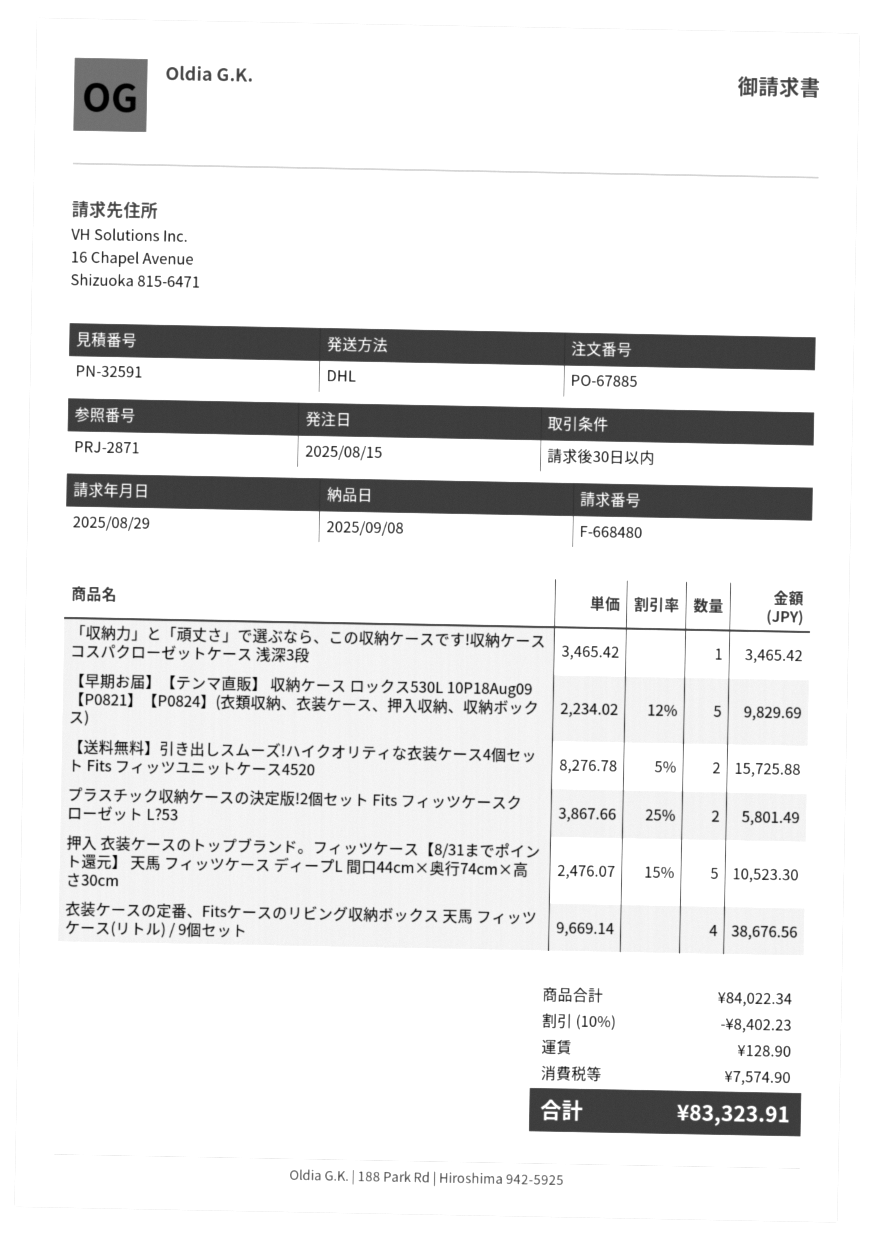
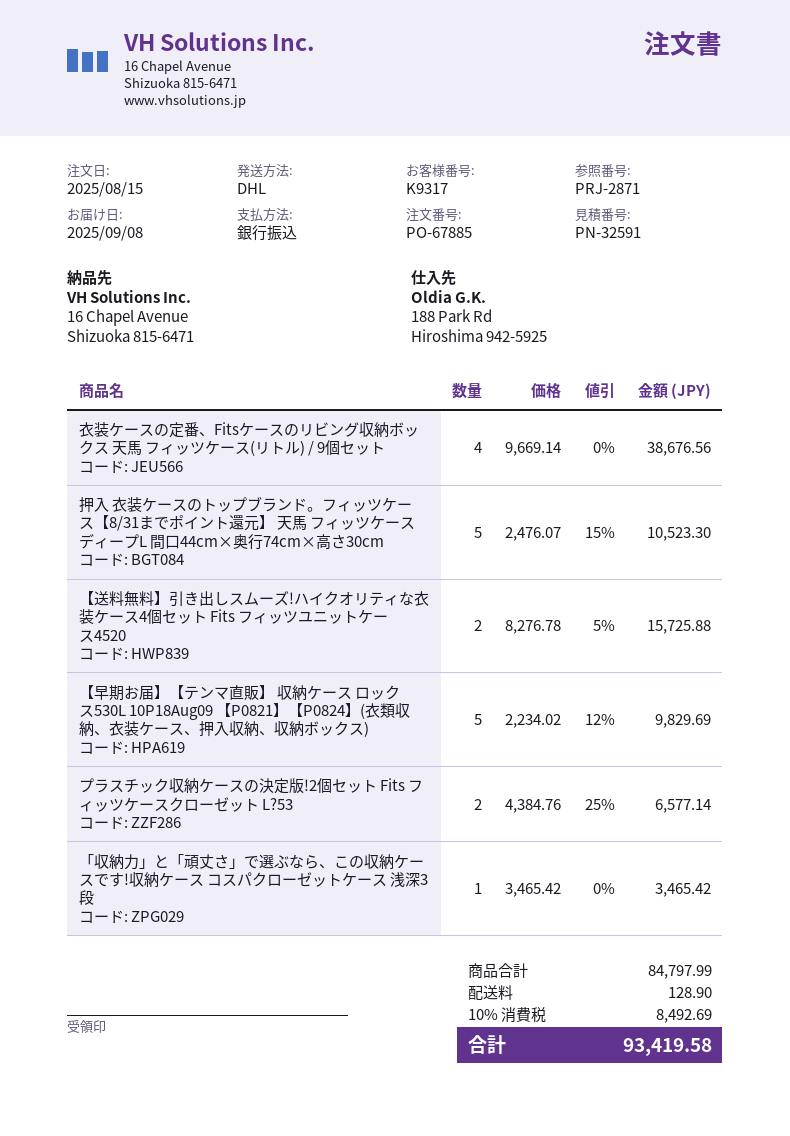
プラスチック収納ケースの決定版!2個セット Fits フィッツケースクローゼット L?53: 2 x 3867.66 - 25% = 5801.49 -> 2 x 4384.76 - 25% = 6577.14
subtotal: 84022.34 -> 84797.99
discount: 10% = 8402.23 -> none
tax: 7574.90 -> 8492.69
total: 83323.91 -> 93419.58

